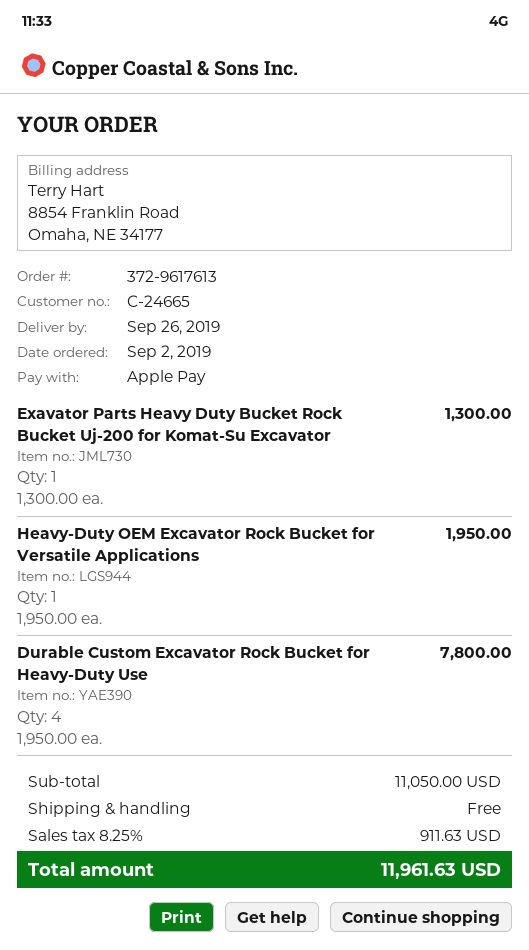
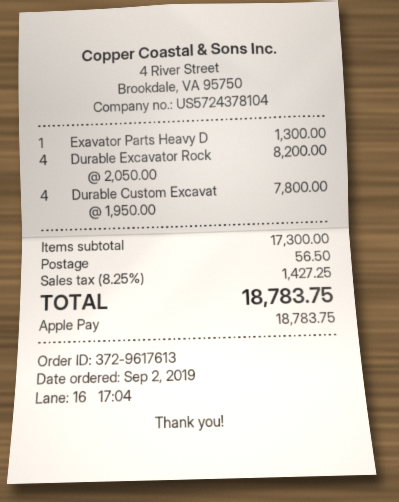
Heavy-Duty OEM Excavator Rock Bucket for Versatile Applications: 1 x 1950.00 = 1950.00 -> none
Durable Excavator Rock: none -> 4 x 2050.00 = 8200.00
subtotal: 11050.00 -> 17300.00
shipping: 0.00 -> 56.50
tax: 8.25% = 911.63 -> 8.25% = 1427.25
total: 11961.63 -> 18783.75

